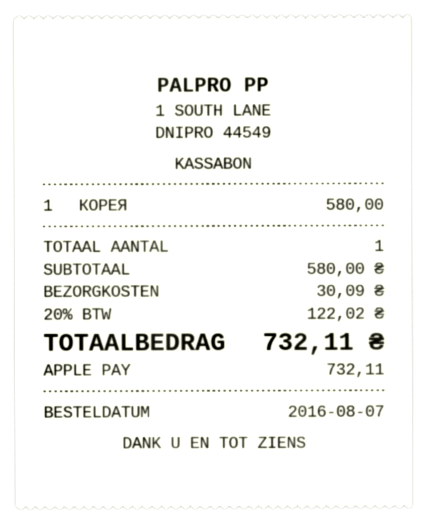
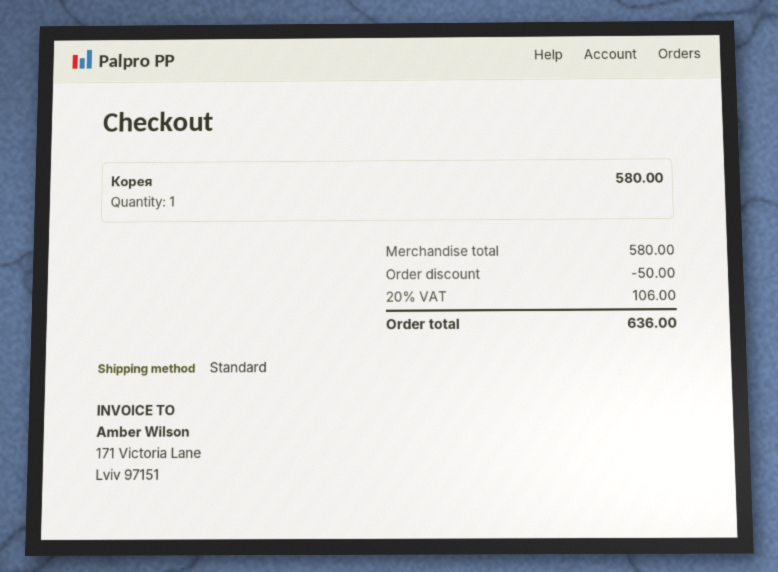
discount: none -> 50.00
shipping: 30.09 -> none
tax: 20% = 122.02 -> 20% = 106.00
total: 732.11 -> 636.00

